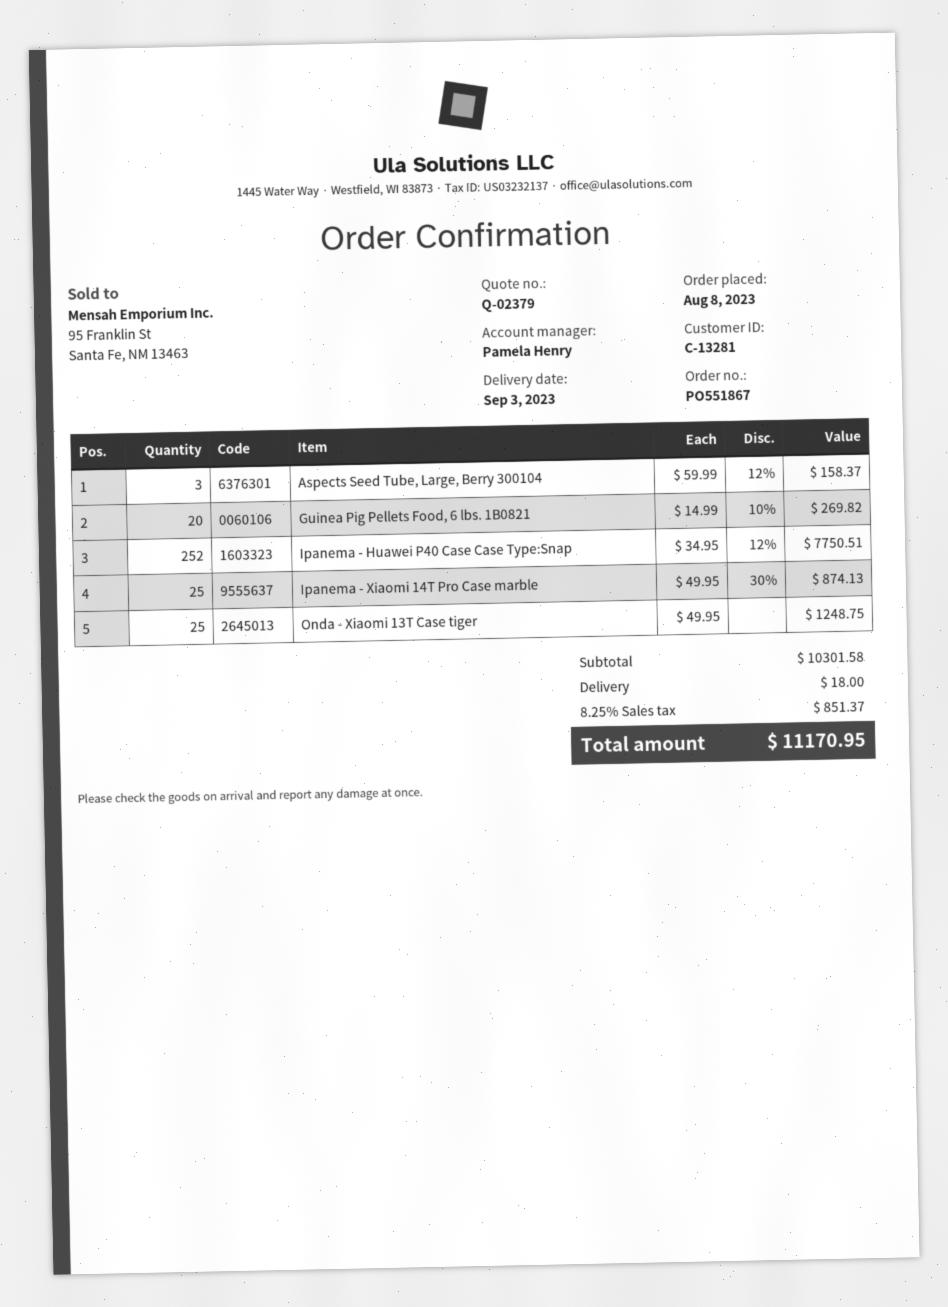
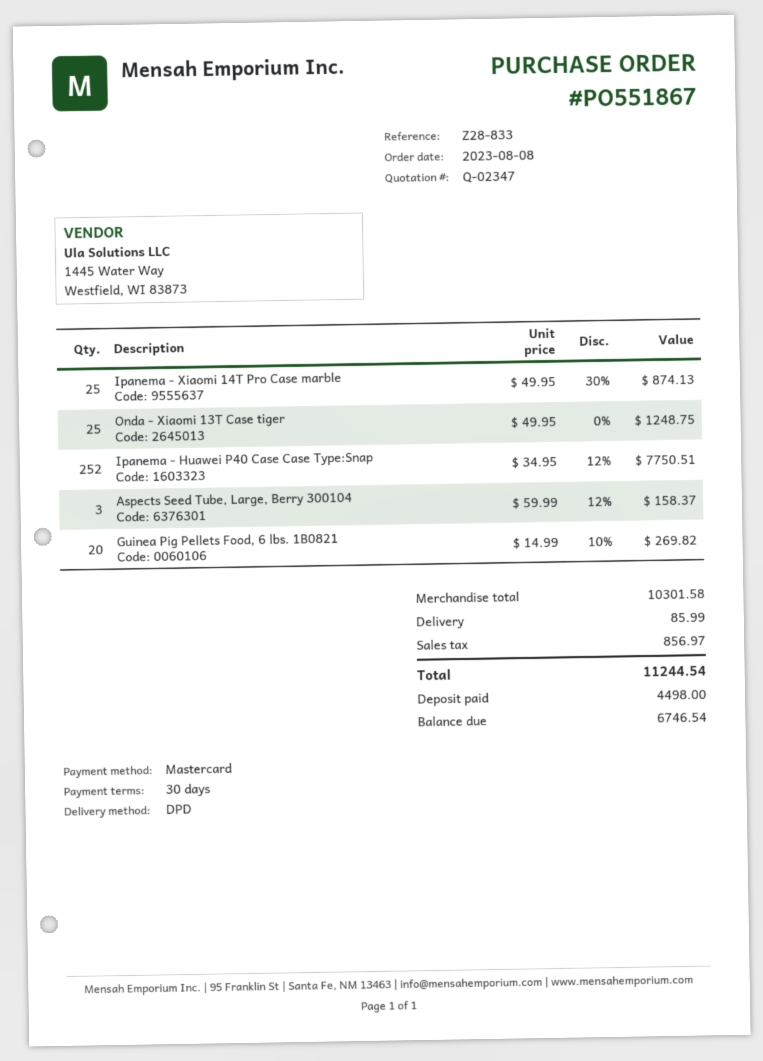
quote number: Q-02379 -> Q-02347
shipping: 18.00 -> 85.99
tax: 851.37 -> 856.97
total: 11170.95 -> 11244.54

